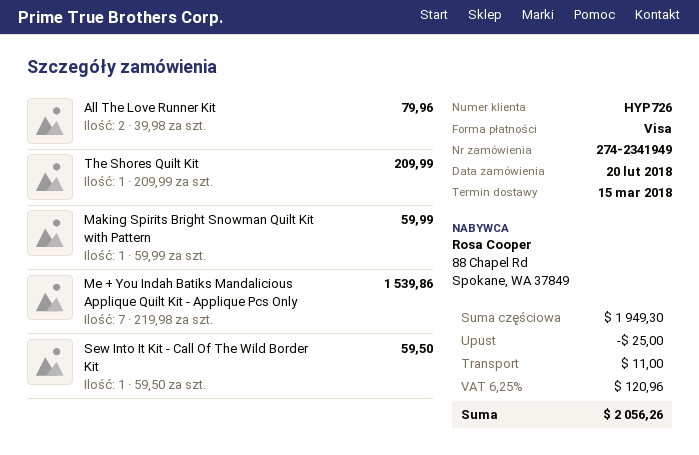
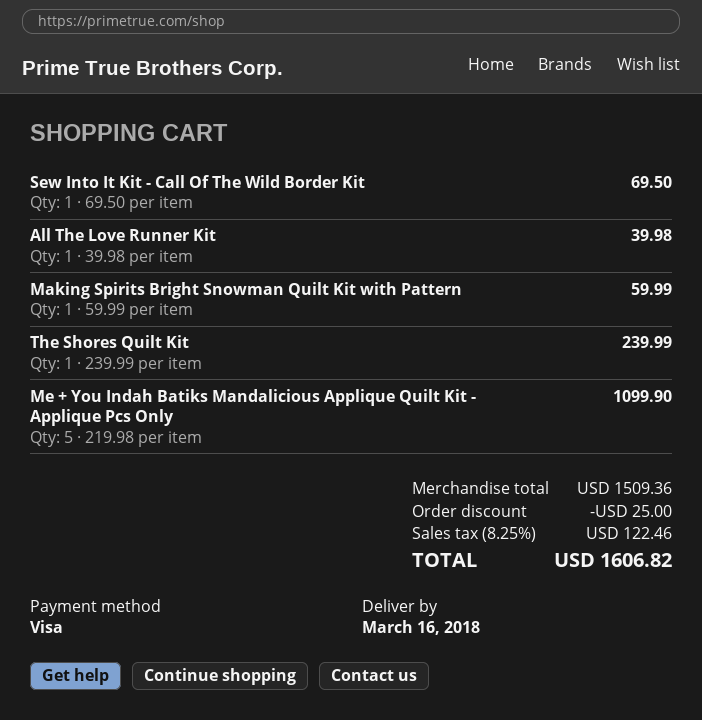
delivery date: 2018-03-15 -> 2018-03-16
All The Love Runner Kit: 2 x 39.98 = 79.96 -> 1 x 39.98 = 39.98
The Shores Quilt Kit: 1 x 209.99 = 209.99 -> 1 x 239.99 = 239.99
Me + You Indah Batiks Mandalicious Applique Quilt Kit - Applique Pcs Only: 7 x 219.98 = 1539.86 -> 5 x 219.98 = 1099.90
Sew Into It Kit - Call Of The Wild Border Kit: 1 x 59.50 = 59.50 -> 1 x 69.50 = 69.50
subtotal: 1949.30 -> 1509.36
shipping: 11.00 -> none
tax: 6.25% = 120.96 -> 8.25% = 122.46
total: 2056.26 -> 1606.82

